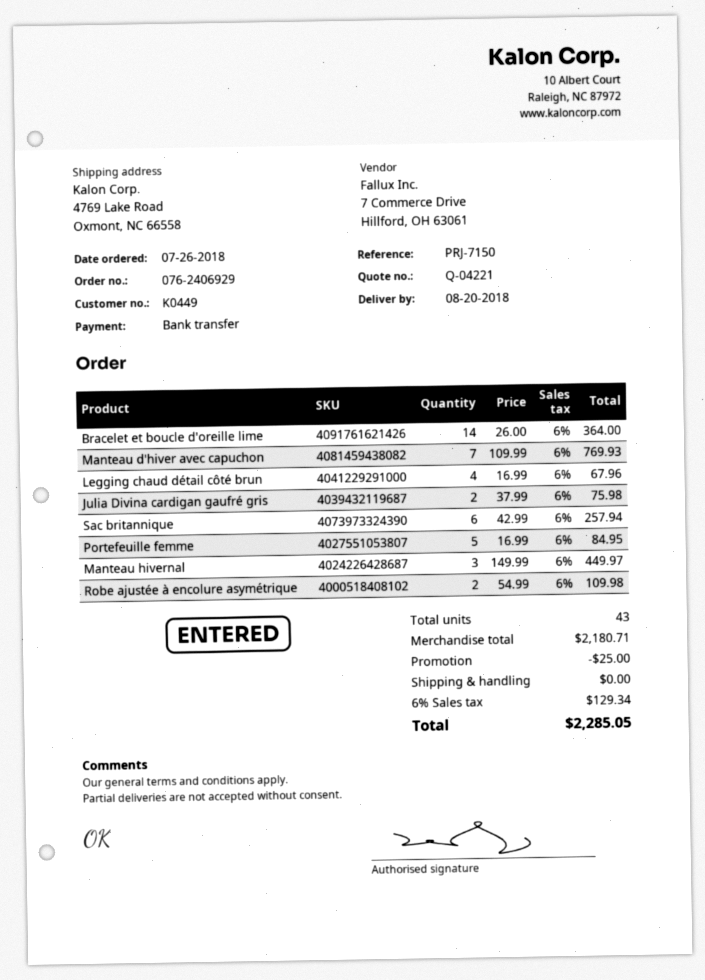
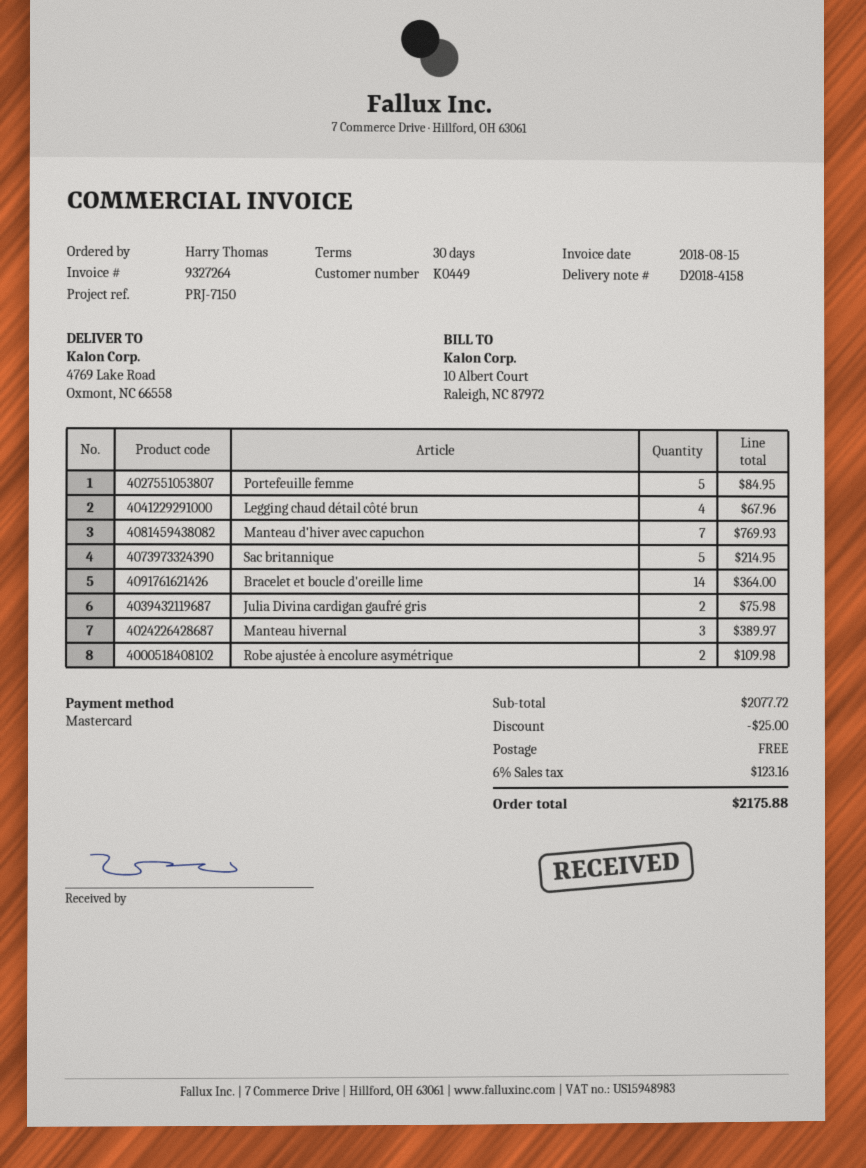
payment method: bank transfer -> Mastercard
Sac britannique: 6 for 257.94 -> 5 for 214.95
Manteau hivernal: 3 for 449.97 -> 3 for 389.97
subtotal: 2180.71 -> 2077.72
tax: 6% = 129.34 -> 6% = 123.16
total: 2285.05 -> 2175.88

